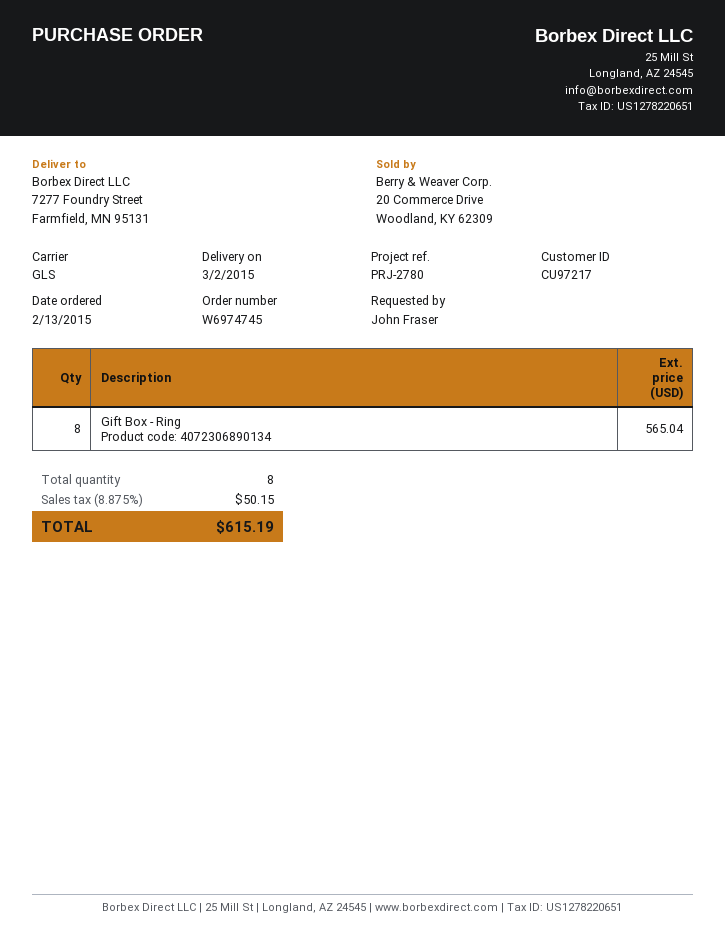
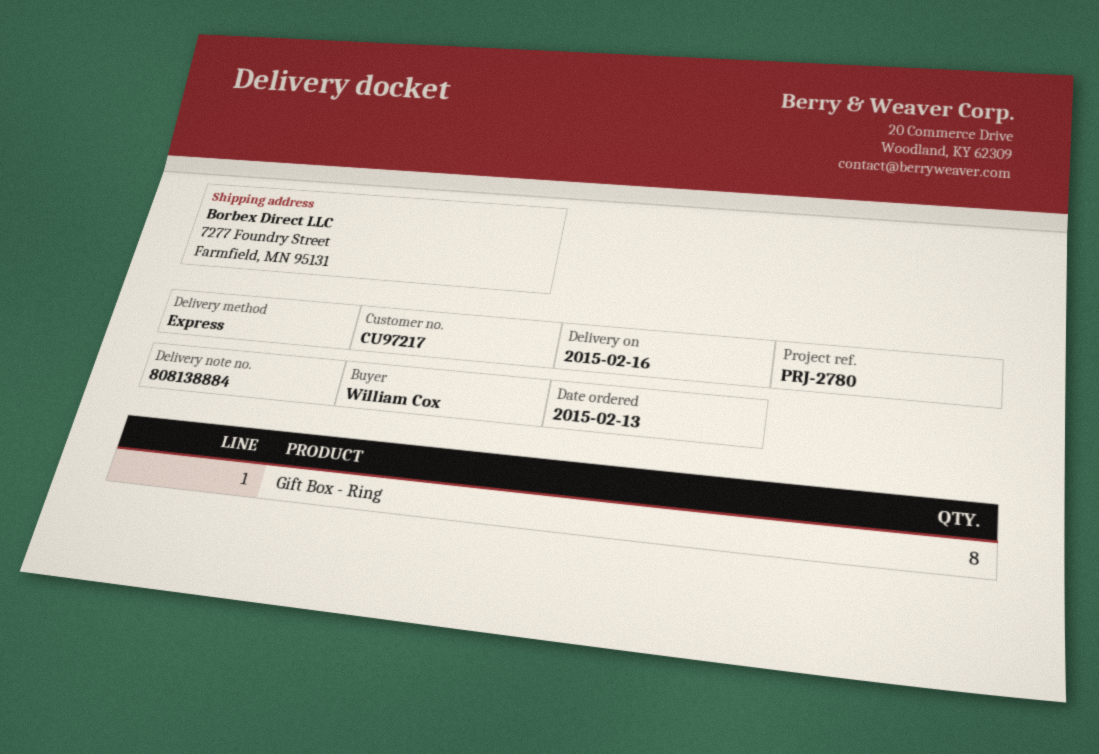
delivery date: 2015-03-02 -> 2015-02-16
ordered by: John Fraser -> William Cox
shipping method: GLS -> express

